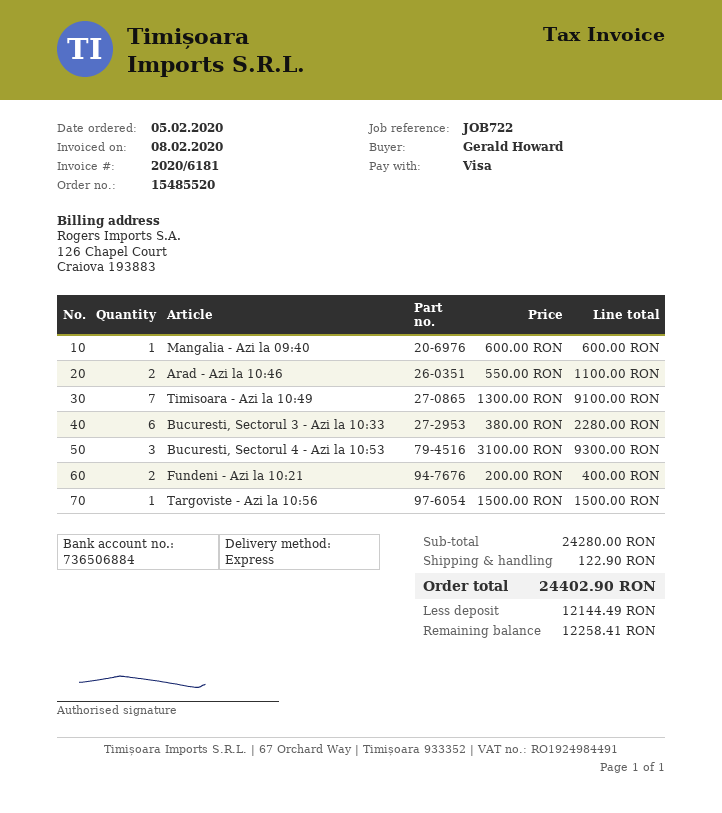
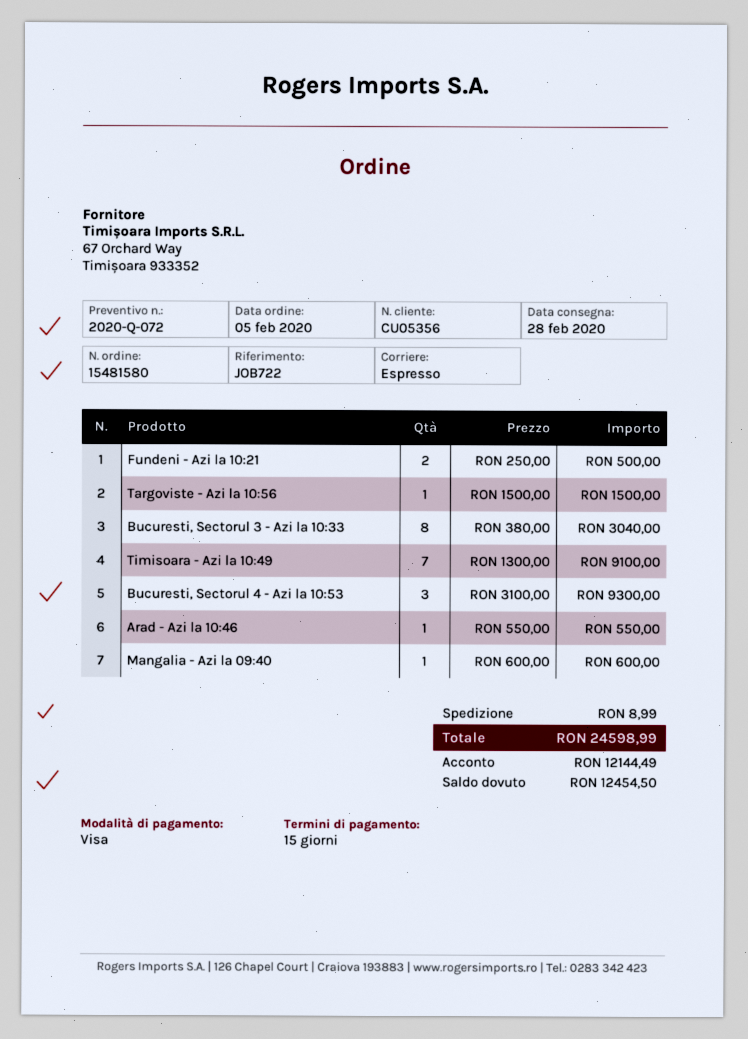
order number: 15485520 -> 15481580
Arad - Azi la 10:46: 2 x 550.00 = 1100.00 -> 1 x 550.00 = 550.00
Bucuresti, Sectorul 3 - Azi la 10:33: 6 x 380.00 = 2280.00 -> 8 x 380.00 = 3040.00
Fundeni - Azi la 10:21: 2 x 200.00 = 400.00 -> 2 x 250.00 = 500.00
shipping: 122.90 -> 8.99
total: 24402.90 -> 24598.99
balance: 12258.41 -> 12454.50

